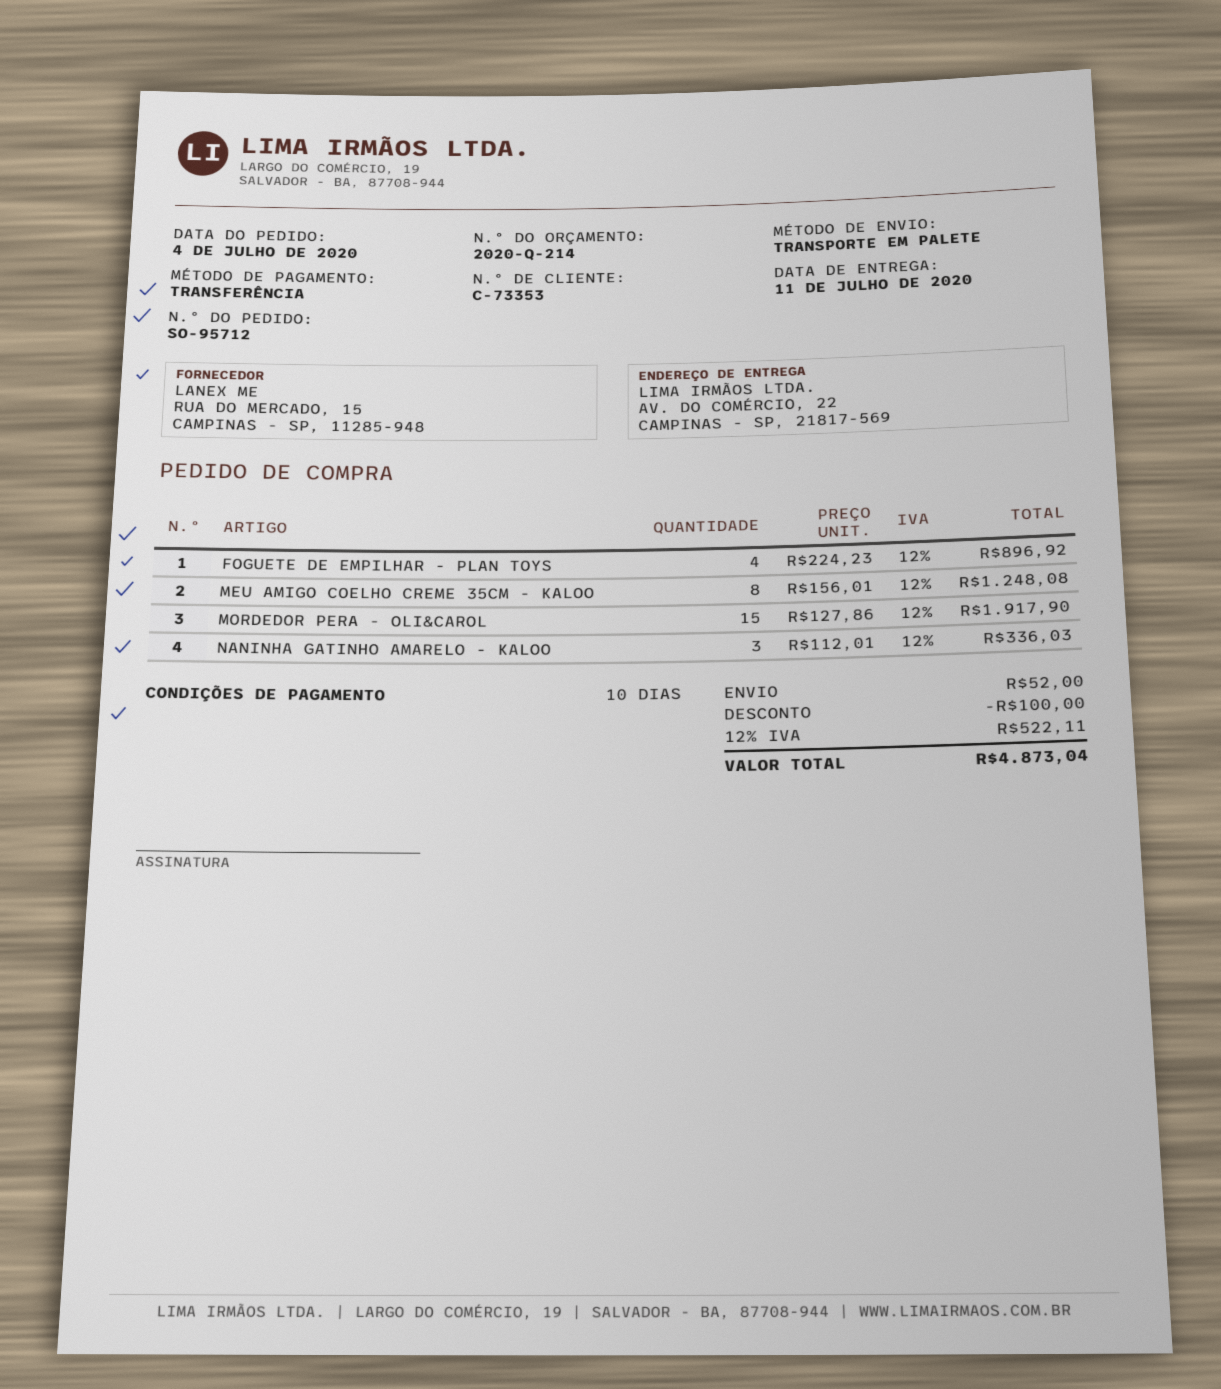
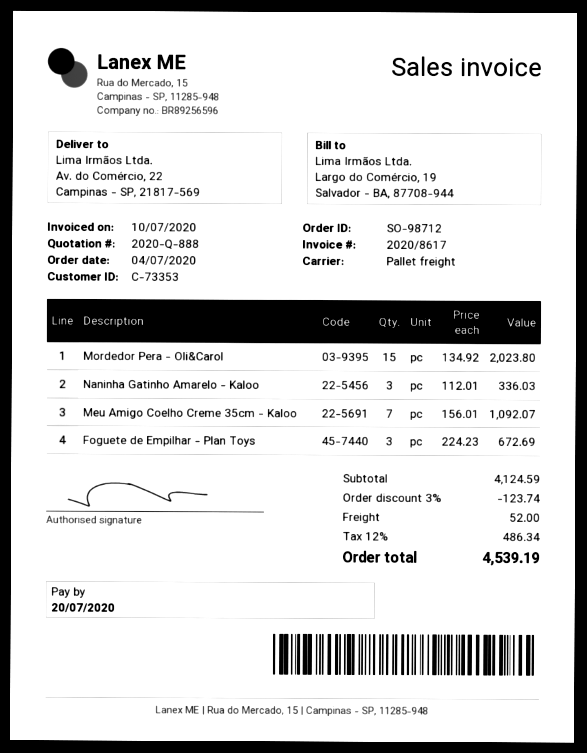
quote number: 2020-Q-214 -> 2020-Q-888
order number: SO-95712 -> SO-98712
FOGUETE DE EMPILHAR - PLAN TOYS: 4 x 224.23 = 896.92 -> 3 x 224.23 = 672.69
MEU AMIGO COELHO CREME 35CM - KALOO: 8 x 156.01 = 1248.08 -> 7 x 156.01 = 1092.07
MORDEDOR PERA - OLI&CAROL: 15 x 127.86 = 1917.90 -> 15 x 134.92 = 2023.80
discount: 100.00 -> 123.74
tax: 12% = 522.11 -> 12% = 486.34
total: 4873.04 -> 4539.19

